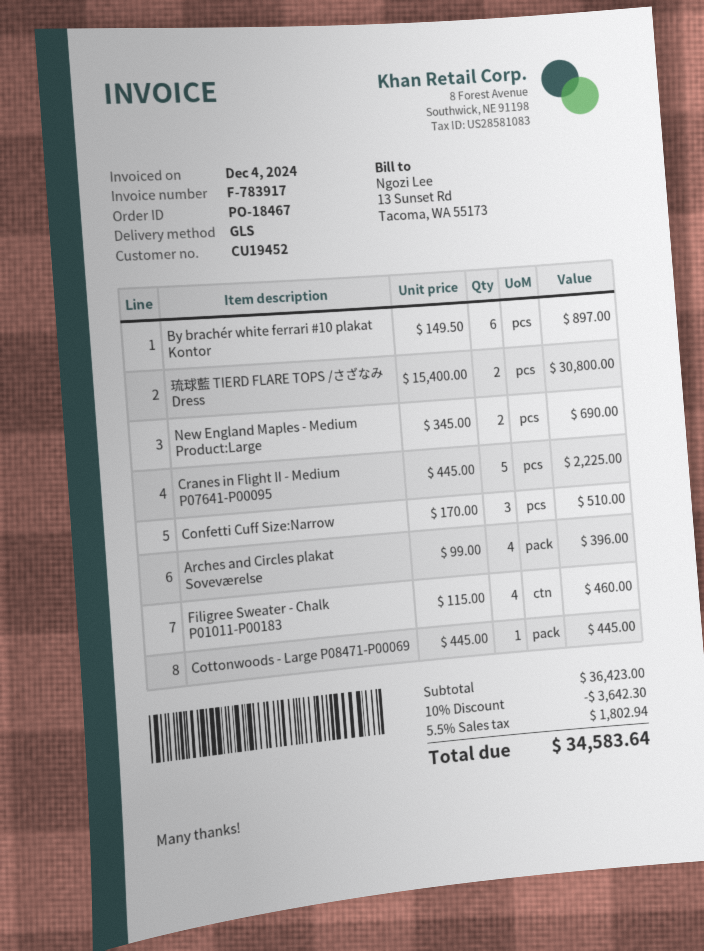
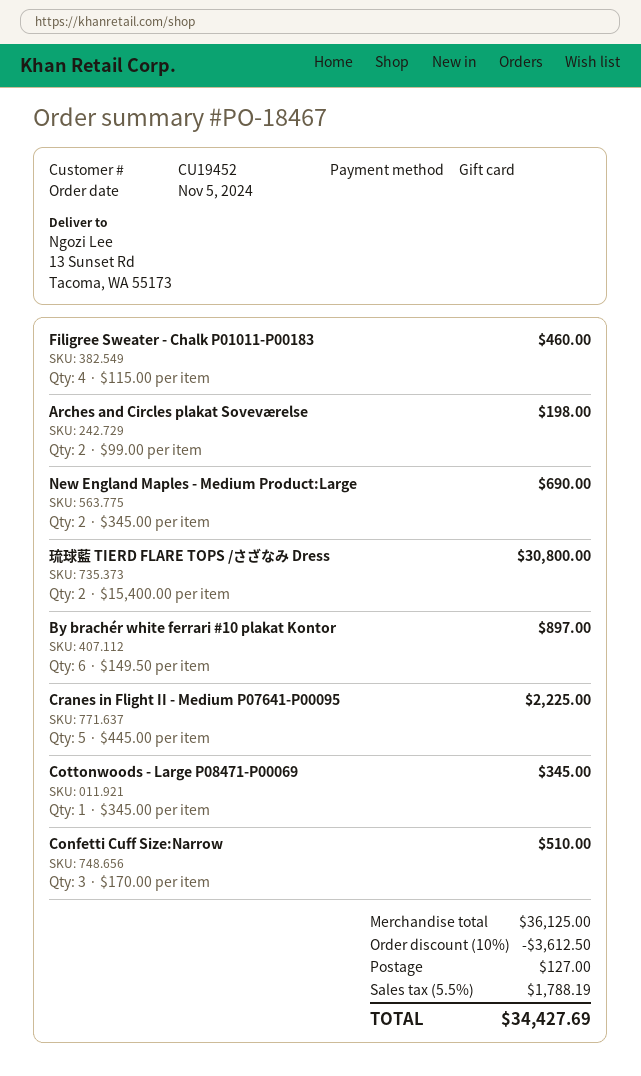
Arches and Circles plakat Soveværelse: 4 x 99.00 = 396.00 -> 2 x 99.00 = 198.00
Cottonwoods - Large P08471-P00069: 1 x 445.00 = 445.00 -> 1 x 345.00 = 345.00
subtotal: 36423.00 -> 36125.00
discount: 10% = 3642.30 -> 10% = 3612.50
shipping: none -> 127.00
tax: 5.5% = 1802.94 -> 5.5% = 1788.19
total: 34583.64 -> 34427.69

